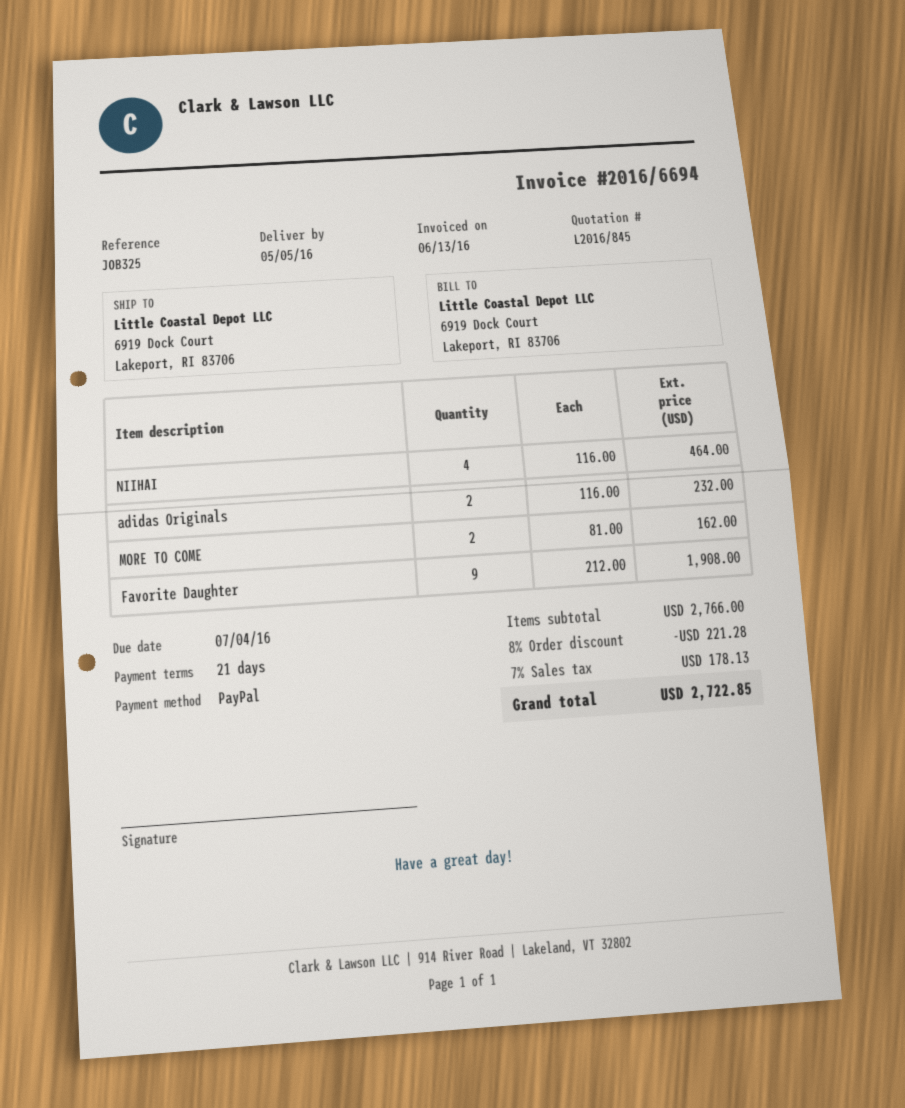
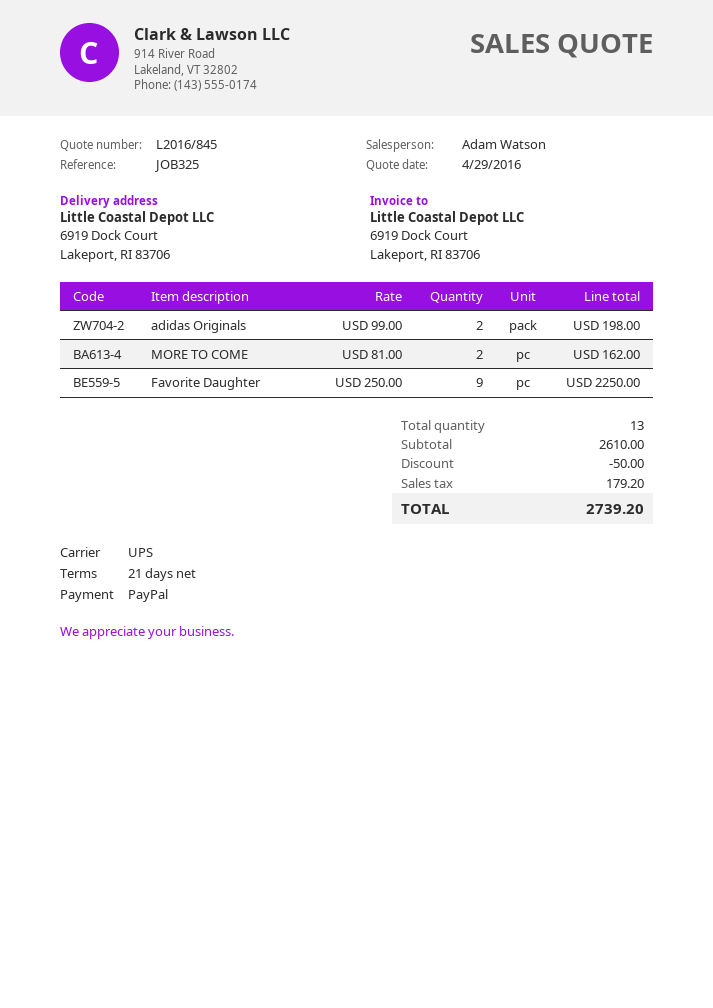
NIIHAI: 4 x 116.00 = 464.00 -> none
adidas Originals: 2 x 116.00 = 232.00 -> 2 x 99.00 = 198.00
Favorite Daughter: 9 x 212.00 = 1908.00 -> 9 x 250.00 = 2250.00
subtotal: 2766.00 -> 2610.00
discount: 221.28 -> 50.00
tax: 178.13 -> 179.20
total: 2722.85 -> 2739.20

